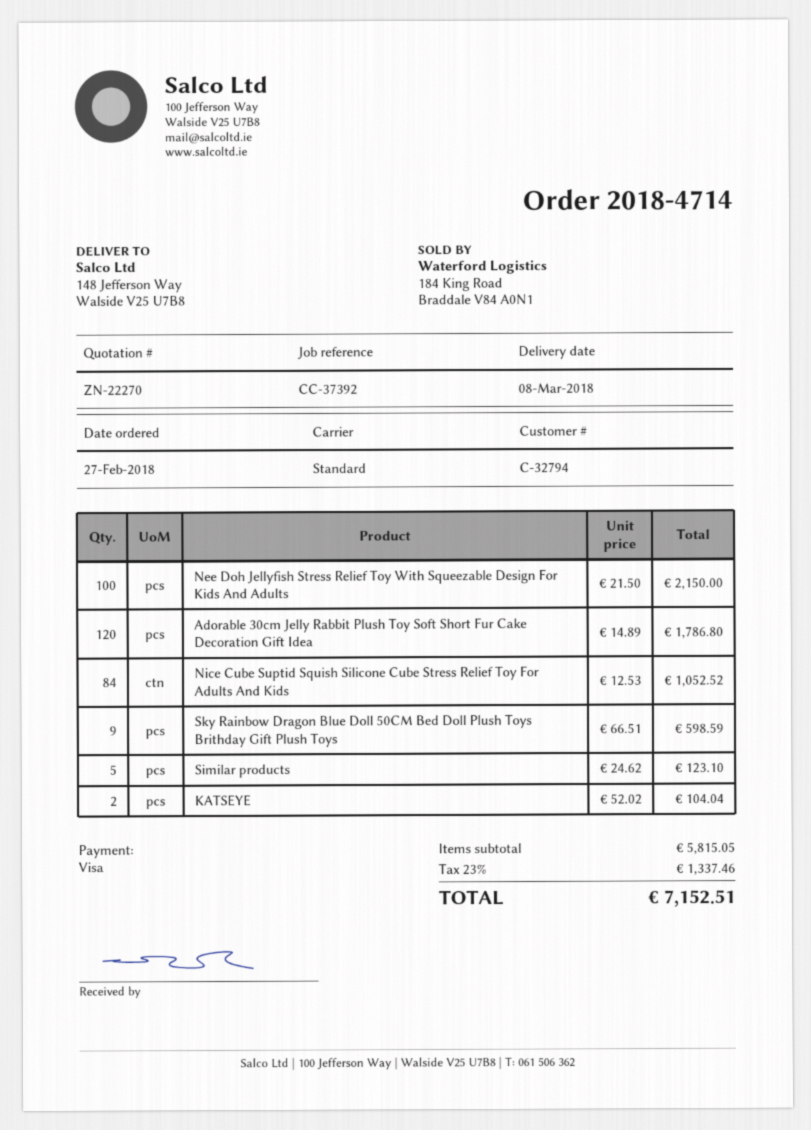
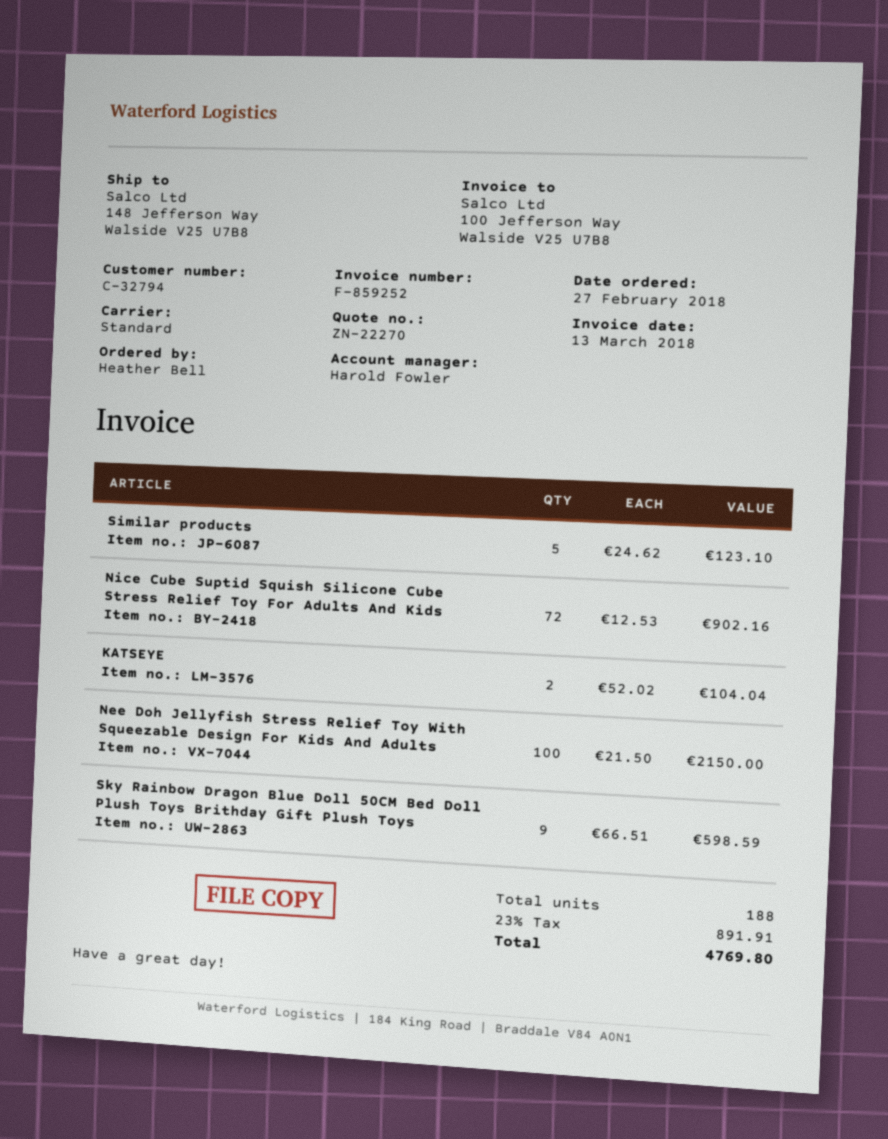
Adorable 30cm Jelly Rabbit Plush Toy Soft Short Fur Cake Decoration Gift Idea: 120 x 14.89 = 1786.80 -> none
Nice Cube Suptid Squish Silicone Cube Stress Relief Toy For Adults And Kids: 84 x 12.53 = 1052.52 -> 72 x 12.53 = 902.16
tax: 23% = 1337.46 -> 23% = 891.91
total: 7152.51 -> 4769.80

